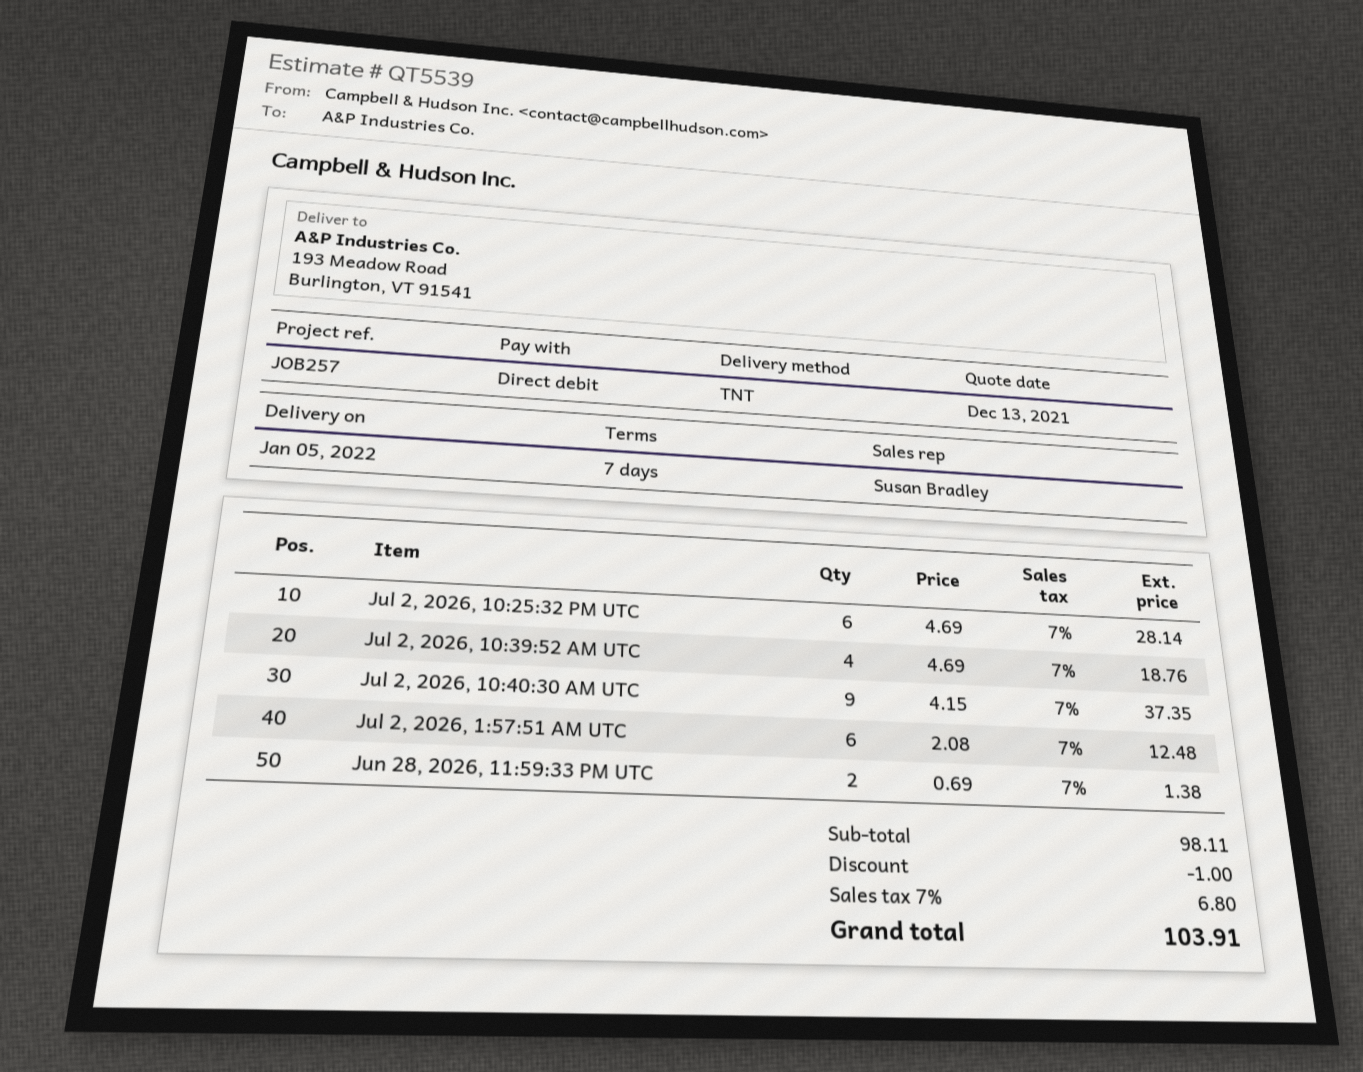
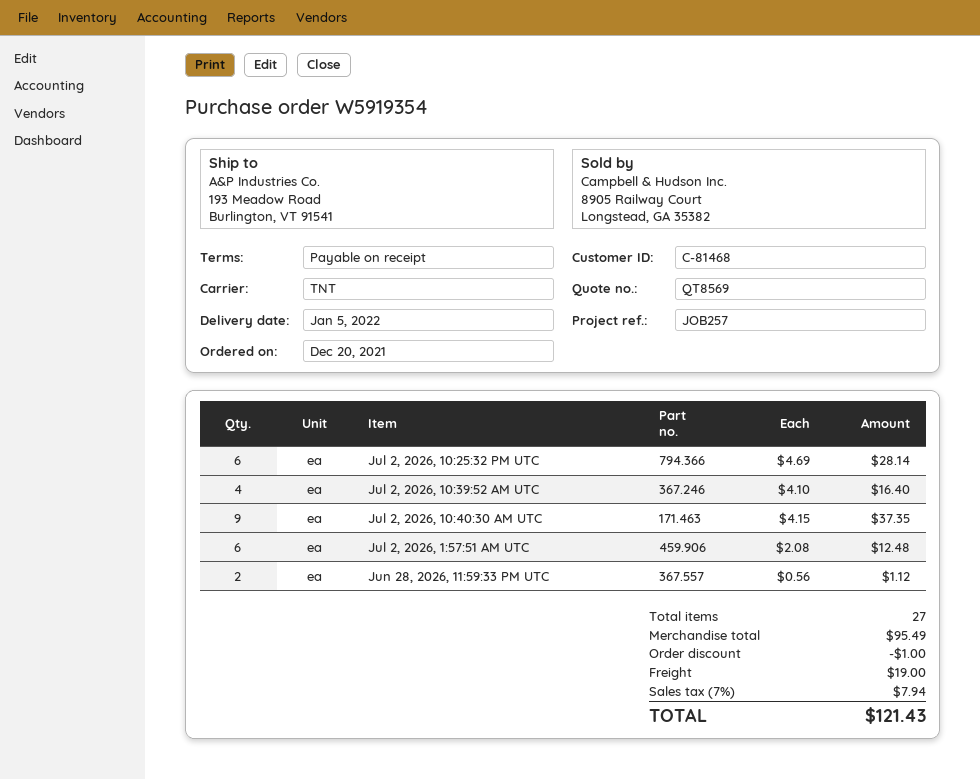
quote number: QT5539 -> QT8569
payment terms: 7 days -> on receipt
Jul 2, 2026, 10:39:52 AM UTC: 4 x 4.69 = 18.76 -> 4 x 4.10 = 16.40
Jun 28, 2026, 11:59:33 PM UTC: 2 x 0.69 = 1.38 -> 2 x 0.56 = 1.12
subtotal: 98.11 -> 95.49
shipping: none -> 19.00
tax: 7% = 6.80 -> 7% = 7.94
total: 103.91 -> 121.43

